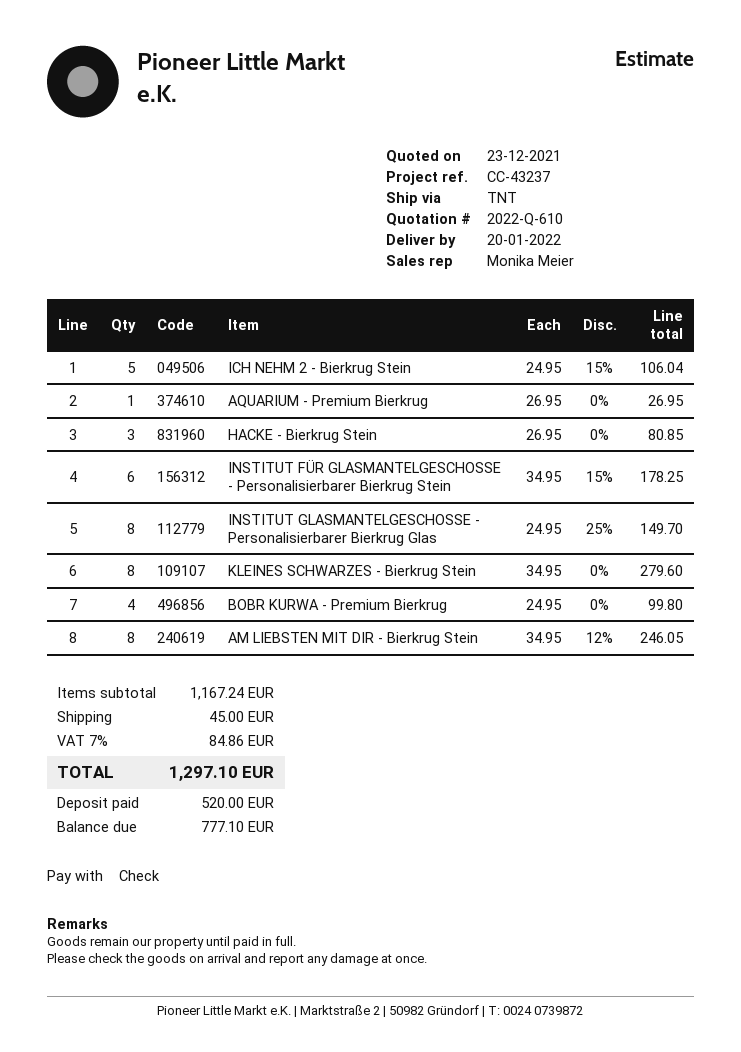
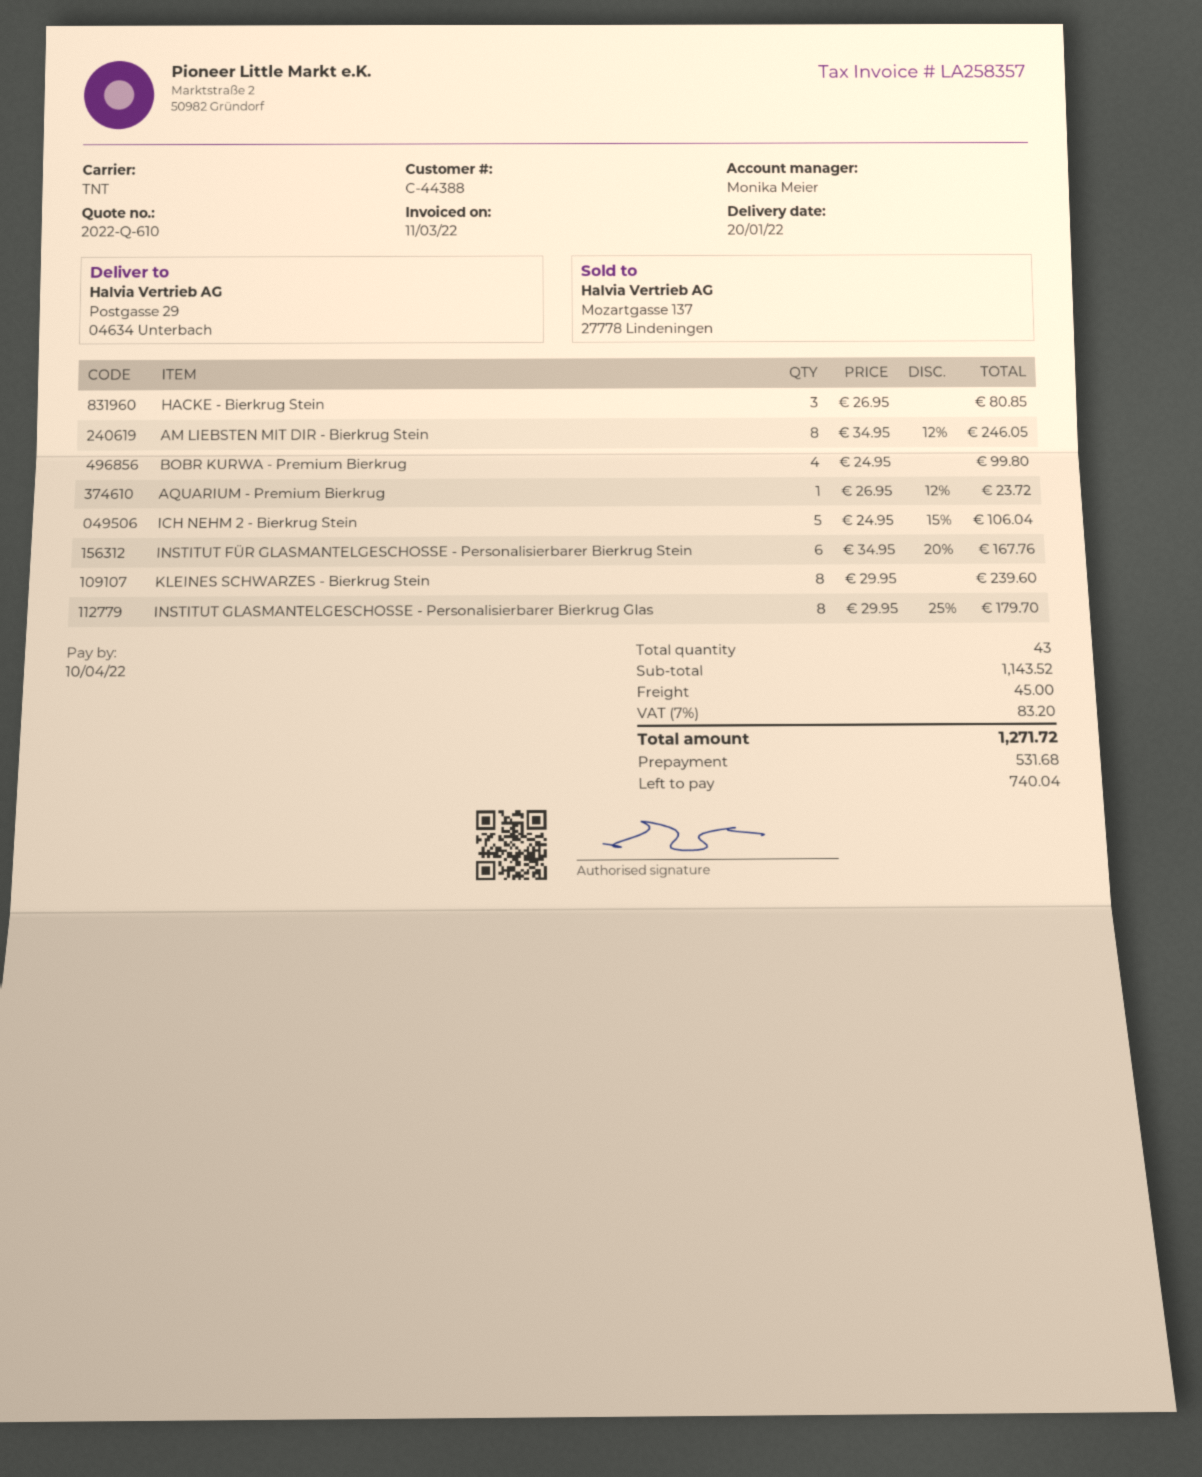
AQUARIUM - Premium Bierkrug: 1 x 26.95 = 26.95 -> 1 x 26.95 - 12% = 23.72
INSTITUT FÜR GLASMANTELGESCHOSSE - Personalisierbarer Bierkrug Stein: 6 x 34.95 - 15% = 178.25 -> 6 x 34.95 - 20% = 167.76
INSTITUT GLASMANTELGESCHOSSE - Personalisierbarer Bierkrug Glas: 8 x 24.95 - 25% = 149.70 -> 8 x 29.95 - 25% = 179.70
KLEINES SCHWARZES - Bierkrug Stein: 8 x 34.95 = 279.60 -> 8 x 29.95 = 239.60
subtotal: 1167.24 -> 1143.52
tax: 7% = 84.86 -> 7% = 83.20
total: 1297.10 -> 1271.72
deposit: 520.00 -> 531.68
balance: 777.10 -> 740.04

